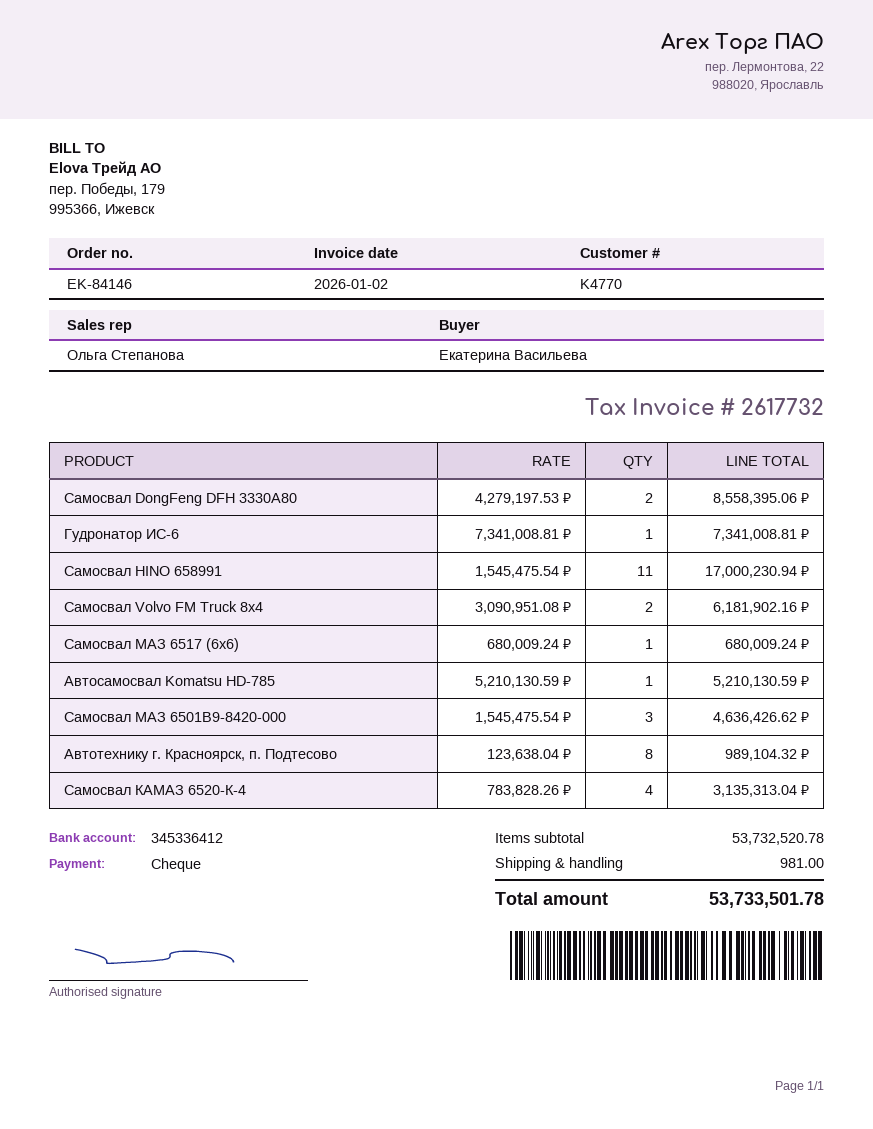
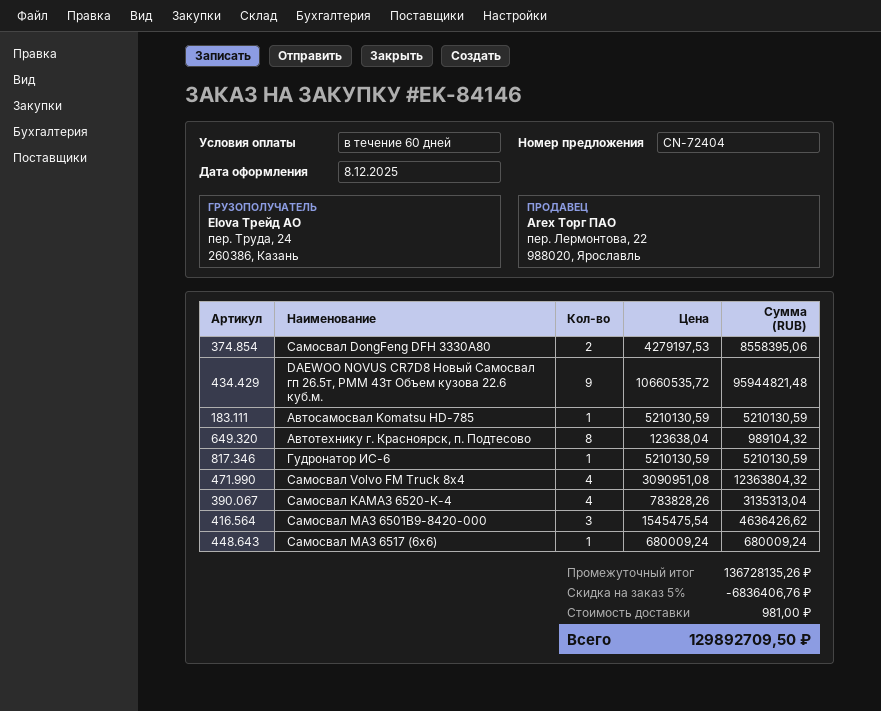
Гудронатор ИС-6: 1 x 7341008.81 = 7341008.81 -> 1 x 5210130.59 = 5210130.59
Самосвал HINO 658991: 11 x 1545475.54 = 17000230.94 -> none
Самосвал Volvo FM Truck 8x4: 2 x 3090951.08 = 6181902.16 -> 4 x 3090951.08 = 12363804.32
DAEWOO NOVUS CR7D8 Новый Самосвал гп 26.5т, РММ 43т Объем кузова 22.6 куб.м.: none -> 9 x 10660535.72 = 95944821.48
subtotal: 53732520.78 -> 136728135.26
discount: none -> 5% = 6836406.76
total: 53733501.78 -> 129892709.50

